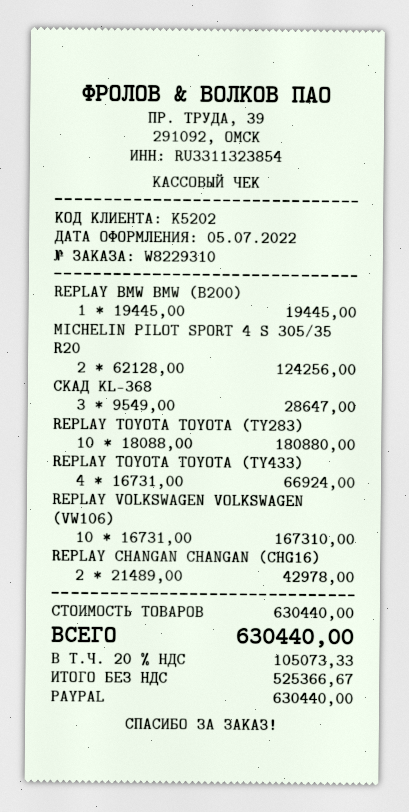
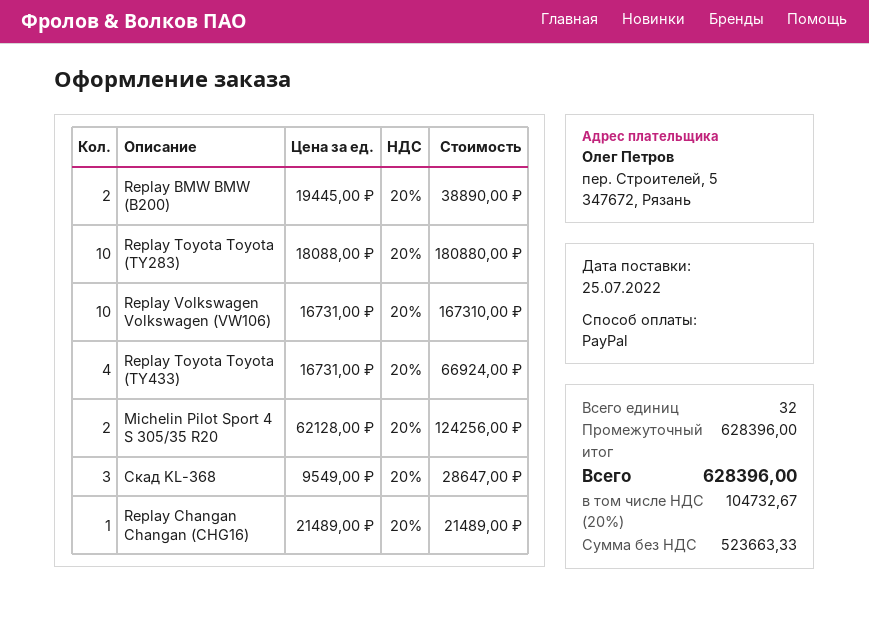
REPLAY BMW BMW (B200): 1 x 19445.00 = 19445.00 -> 2 x 19445.00 = 38890.00
REPLAY CHANGAN CHANGAN (CHG16): 2 x 21489.00 = 42978.00 -> 1 x 21489.00 = 21489.00
subtotal: 630440.00 -> 628396.00
net: 525366.67 -> 523663.33
tax: 20% = 105073.33 -> 20% = 104732.67
total: 630440.00 -> 628396.00

